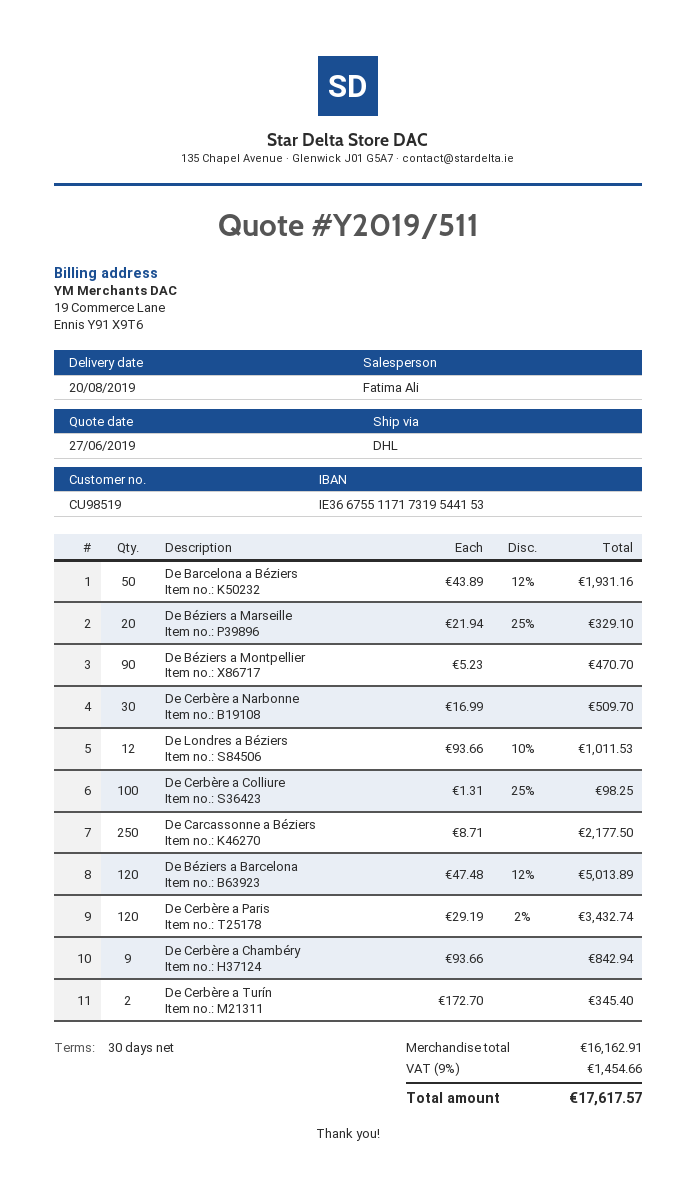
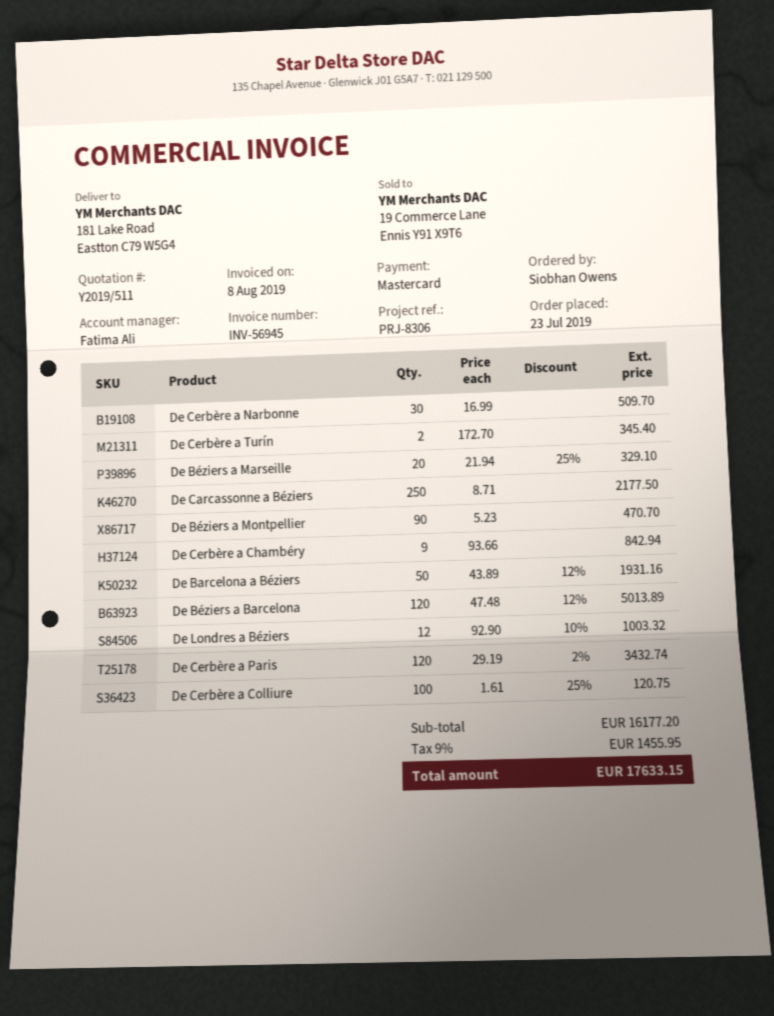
De Londres a Béziers: 12 x 93.66 - 10% = 1011.53 -> 12 x 92.90 - 10% = 1003.32
De Cerbère a Colliure: 100 x 1.31 - 25% = 98.25 -> 100 x 1.61 - 25% = 120.75
subtotal: 16162.91 -> 16177.20
tax: 9% = 1454.66 -> 9% = 1455.95
total: 17617.57 -> 17633.15

